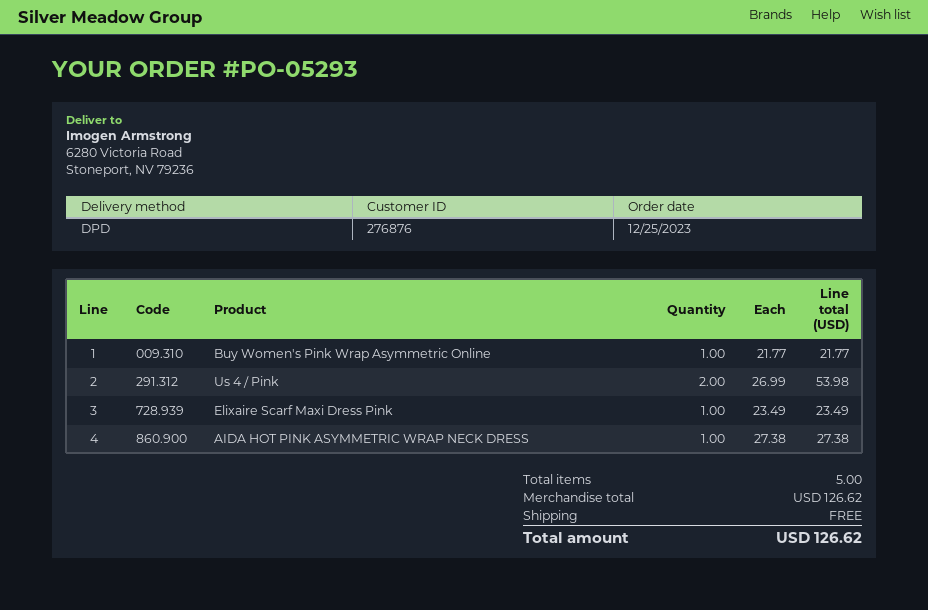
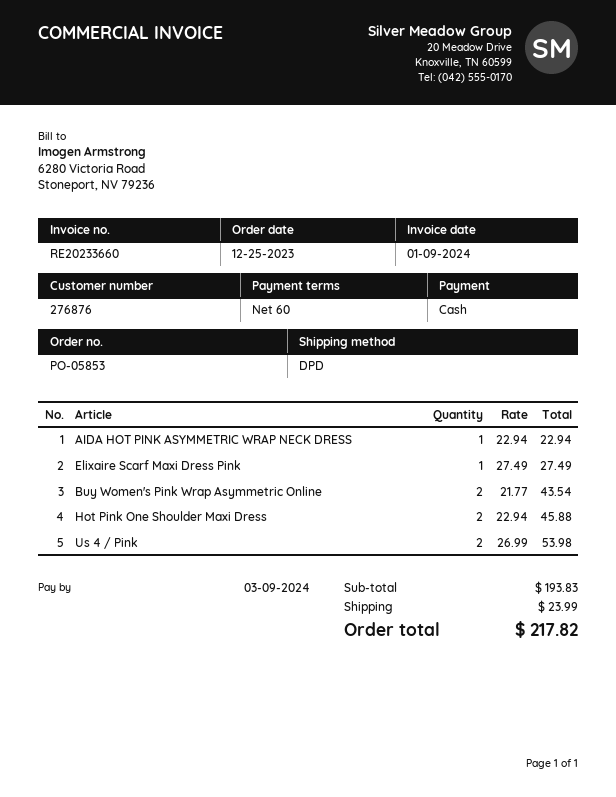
order number: PO-05293 -> PO-05853
Buy Women's Pink Wrap Asymmetric Online: 1 x 21.77 = 21.77 -> 2 x 21.77 = 43.54
Elixaire Scarf Maxi Dress Pink: 1 x 23.49 = 23.49 -> 1 x 27.49 = 27.49
AIDA HOT PINK ASYMMETRIC WRAP NECK DRESS: 1 x 27.38 = 27.38 -> 1 x 22.94 = 22.94
Hot Pink One Shoulder Maxi Dress: none -> 2 x 22.94 = 45.88
subtotal: 126.62 -> 193.83
shipping: 0.00 -> 23.99
total: 126.62 -> 217.82

